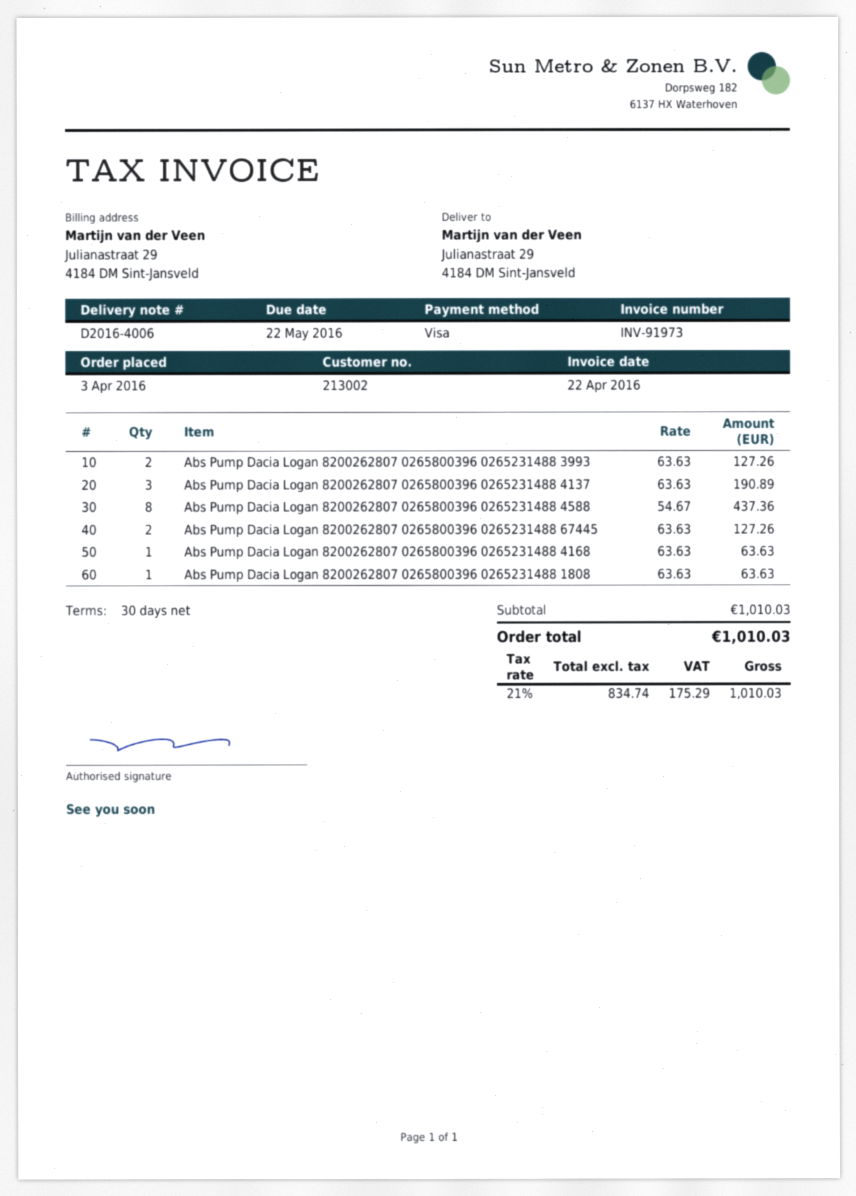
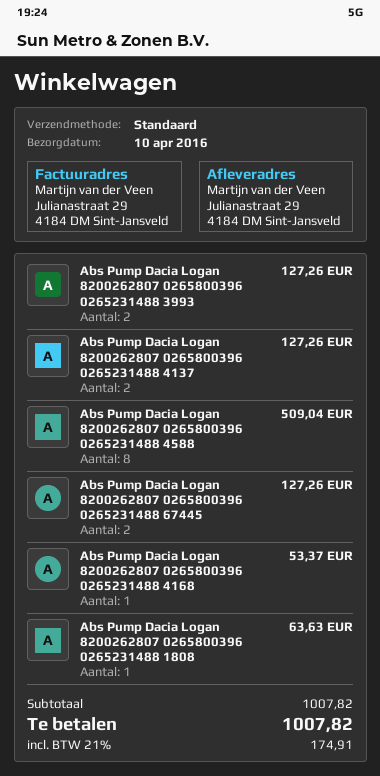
Abs Pump Dacia Logan 8200262807 0265800396 0265231488 4137: 3 for 190.89 -> 2 for 127.26
Abs Pump Dacia Logan 8200262807 0265800396 0265231488 4588: 8 for 437.36 -> 8 for 509.04
Abs Pump Dacia Logan 8200262807 0265800396 0265231488 4168: 1 for 63.63 -> 1 for 53.37
subtotal: 1010.03 -> 1007.82
tax: 21% = 175.29 -> 21% = 174.91
total: 1010.03 -> 1007.82

